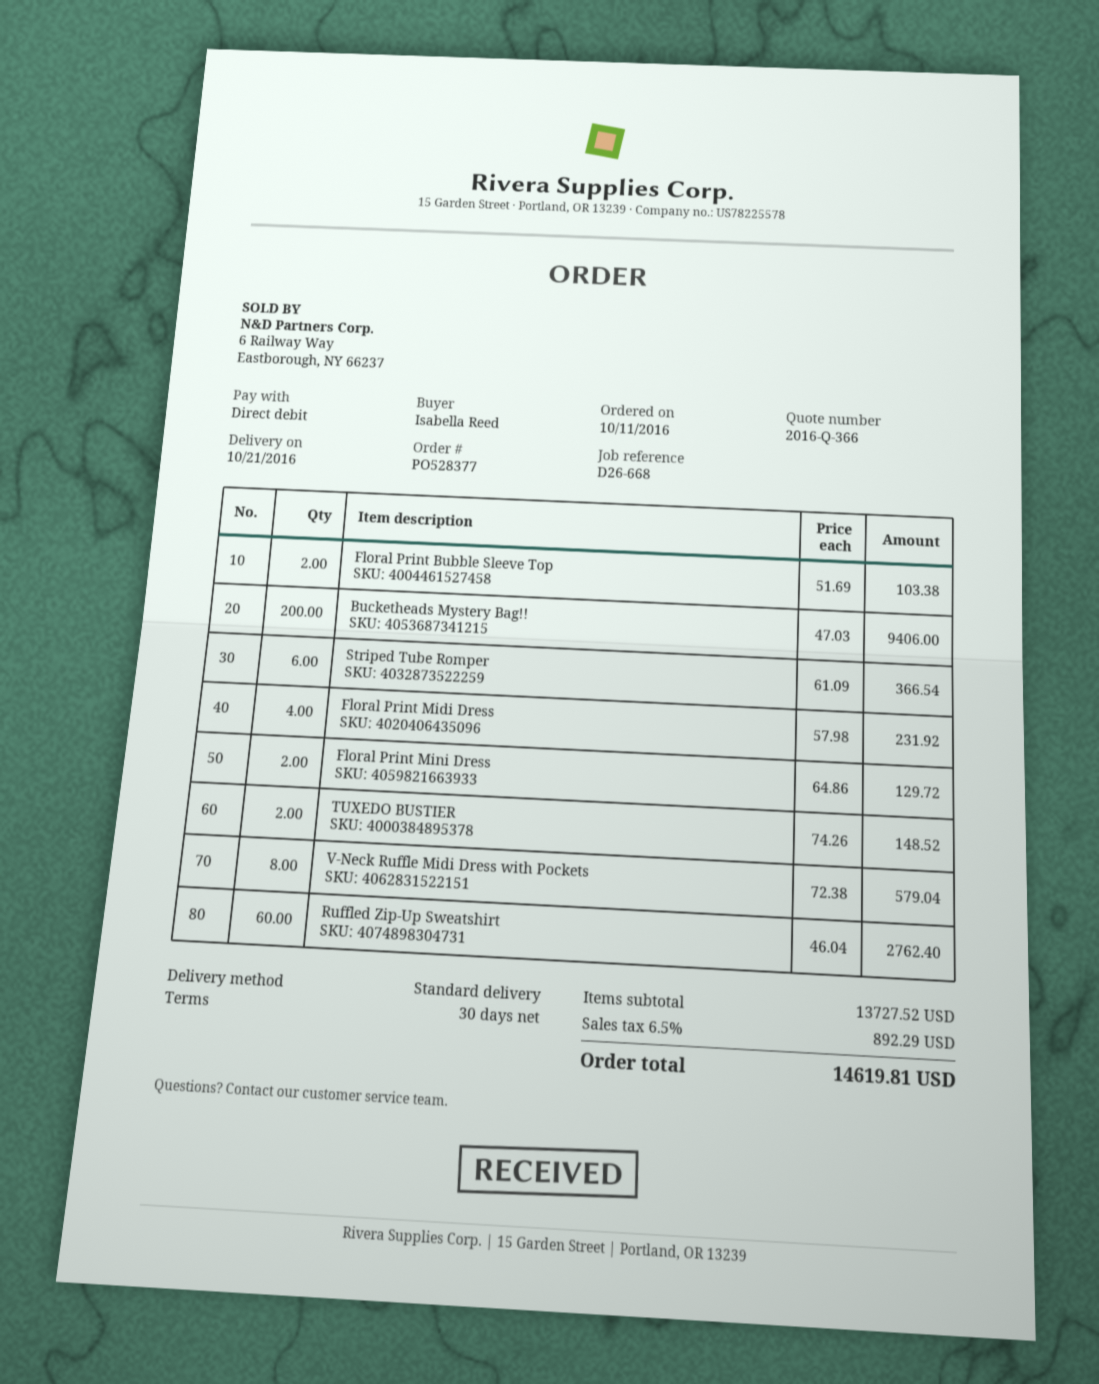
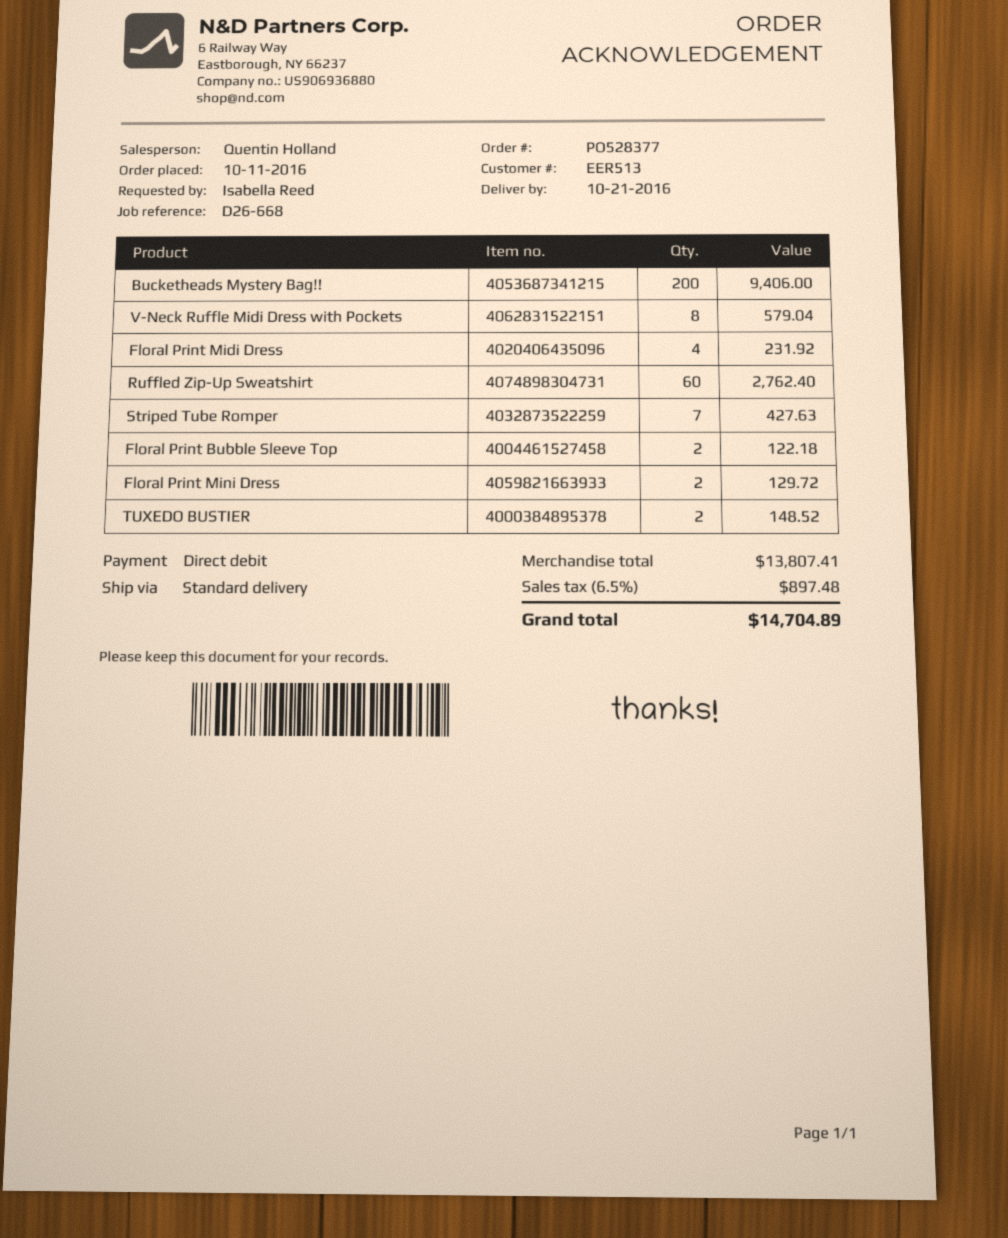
Floral Print Bubble Sleeve Top: 2 for 103.38 -> 2 for 122.18
Striped Tube Romper: 6 for 366.54 -> 7 for 427.63
subtotal: 13727.52 -> 13807.41
tax: 6.5% = 892.29 -> 6.5% = 897.48
total: 14619.81 -> 14704.89

